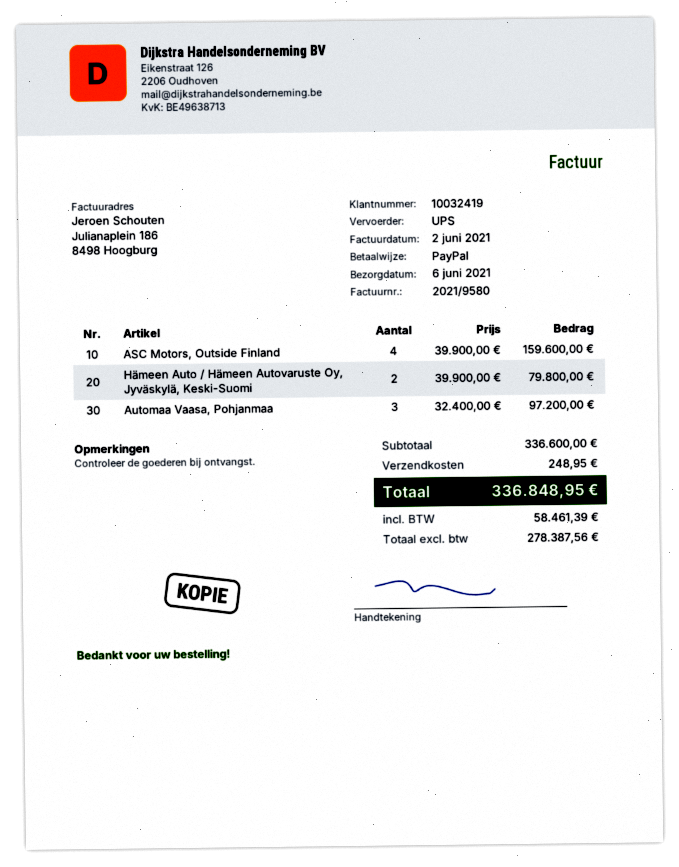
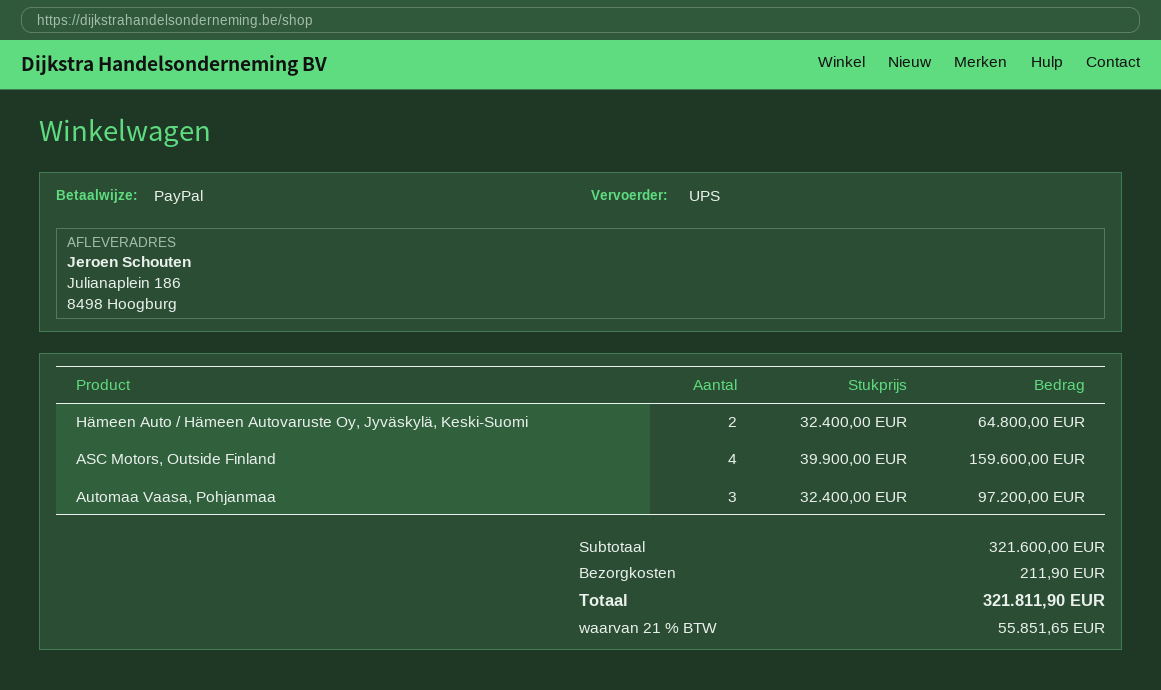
Hämeen Auto / Hämeen Autovaruste Oy, Jyväskylä, Keski-Suomi: 2 x 39900.00 = 79800.00 -> 2 x 32400.00 = 64800.00
subtotal: 336600.00 -> 321600.00
shipping: 248.95 -> 211.90
tax: 58461.39 -> 55851.65
total: 336848.95 -> 321811.90

